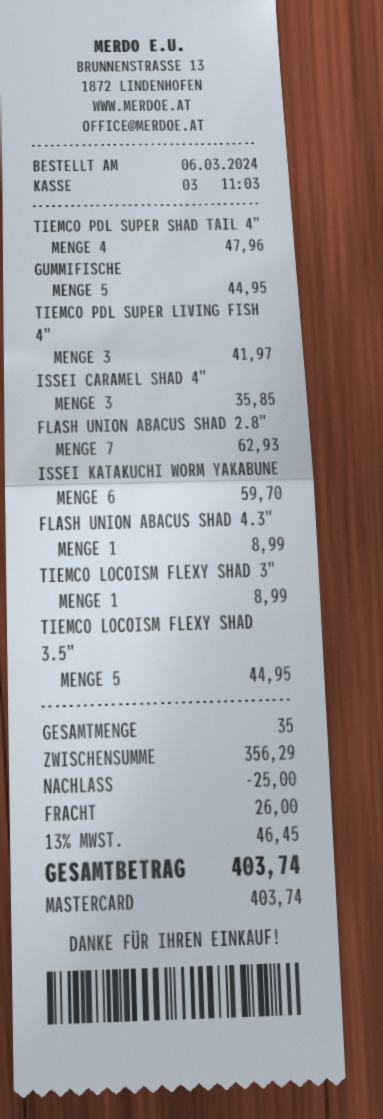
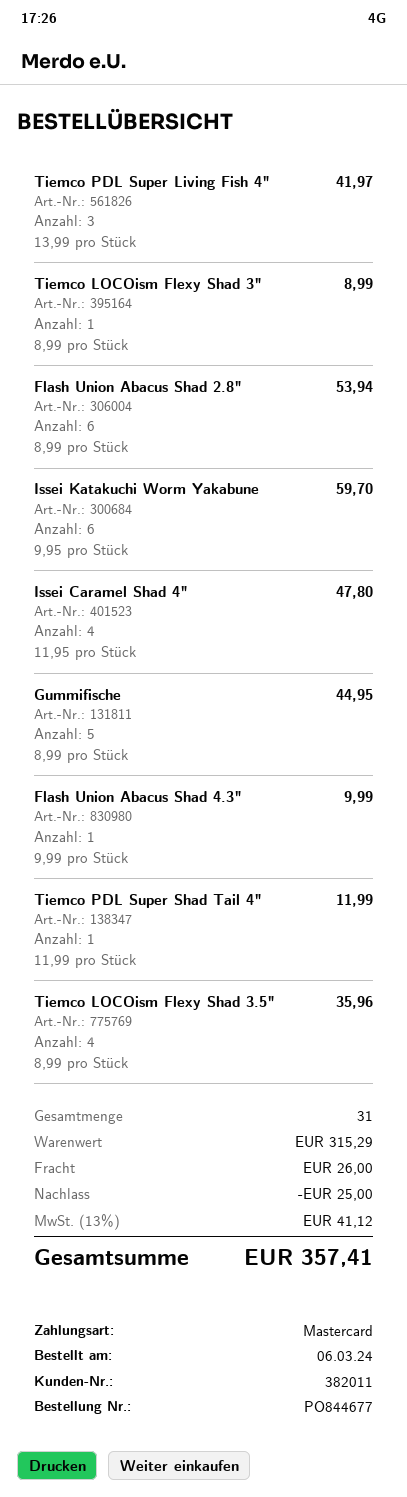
TIEMCO PDL SUPER SHAD TAIL 4": 4 for 47.96 -> 1 for 11.99
ISSEI CARAMEL SHAD 4": 3 for 35.85 -> 4 for 47.80
FLASH UNION ABACUS SHAD 2.8": 7 for 62.93 -> 6 for 53.94
FLASH UNION ABACUS SHAD 4.3": 1 for 8.99 -> 1 for 9.99
TIEMCO LOCOISM FLEXY SHAD 3.5": 5 for 44.95 -> 4 for 35.96
total quantity: 35 -> 31
subtotal: 356.29 -> 315.29
tax: 13% = 46.45 -> 13% = 41.12
total: 403.74 -> 357.41

